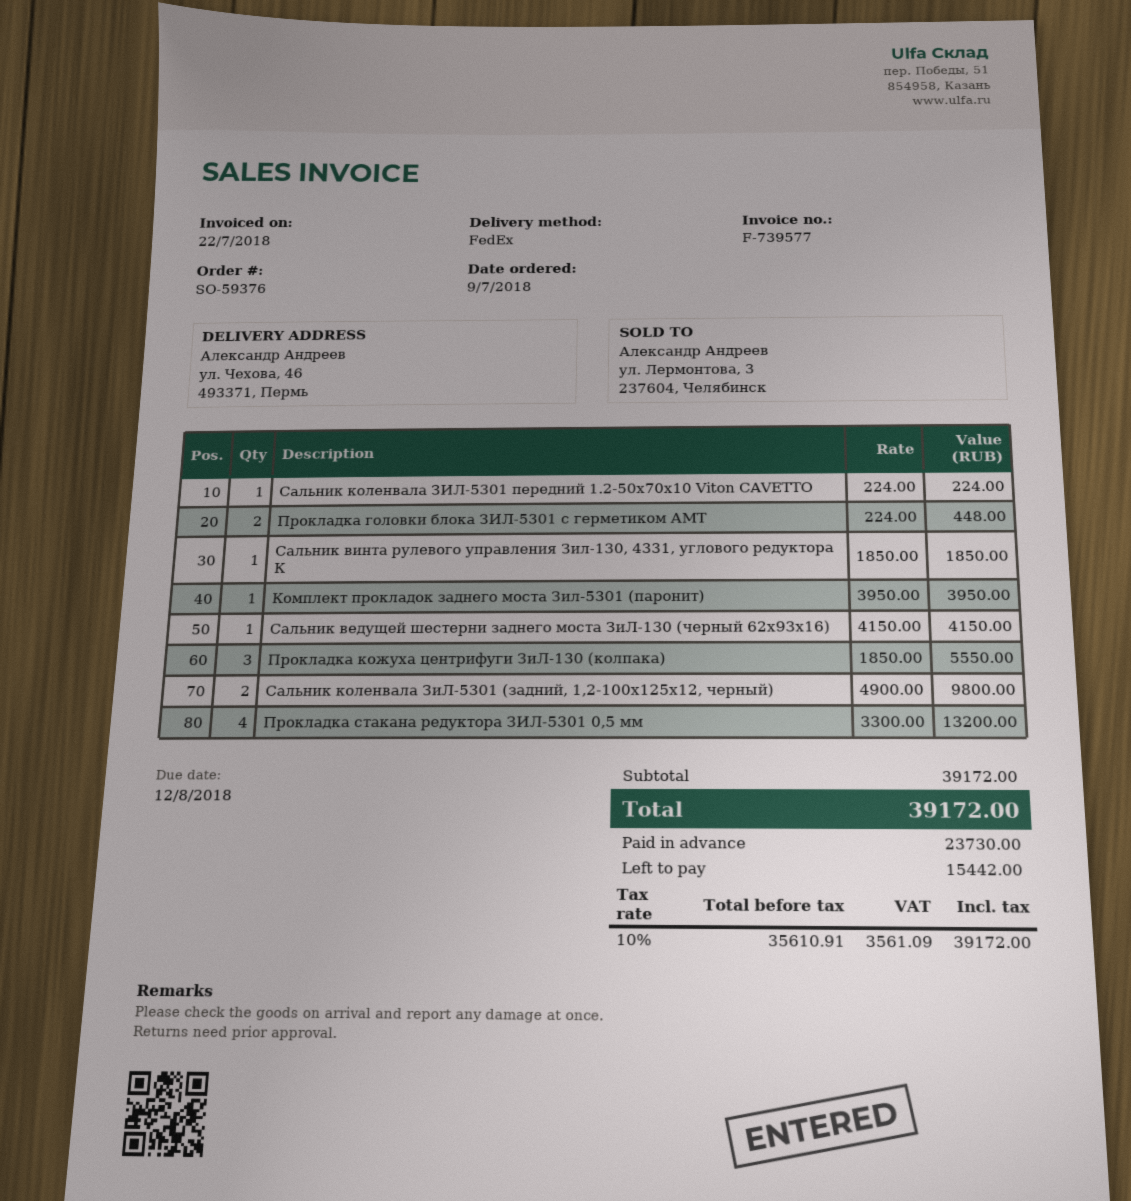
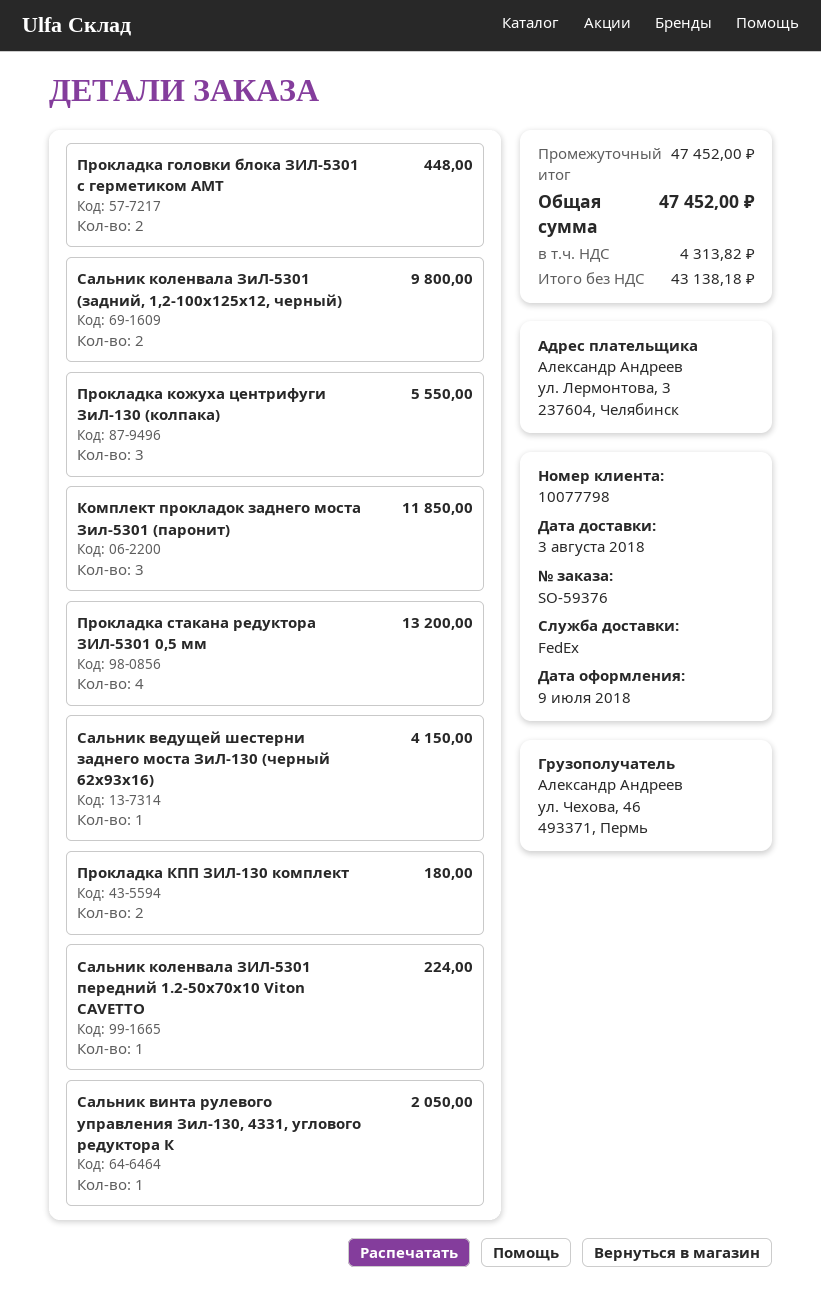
Сальник винта рулевого управления Зил-130, 4331, углового редуктора К: 1 for 1850.00 -> 1 for 2050.00
Комплект прокладок заднего моста Зил-5301 (паронит): 1 for 3950.00 -> 3 for 11850.00
Прокладка КПП ЗИЛ-130 комплект: none -> 2 for 180.00
subtotal: 39172.00 -> 47452.00
net: 35610.91 -> 43138.18
tax: 3561.09 -> 4313.82
total: 39172.00 -> 47452.00

